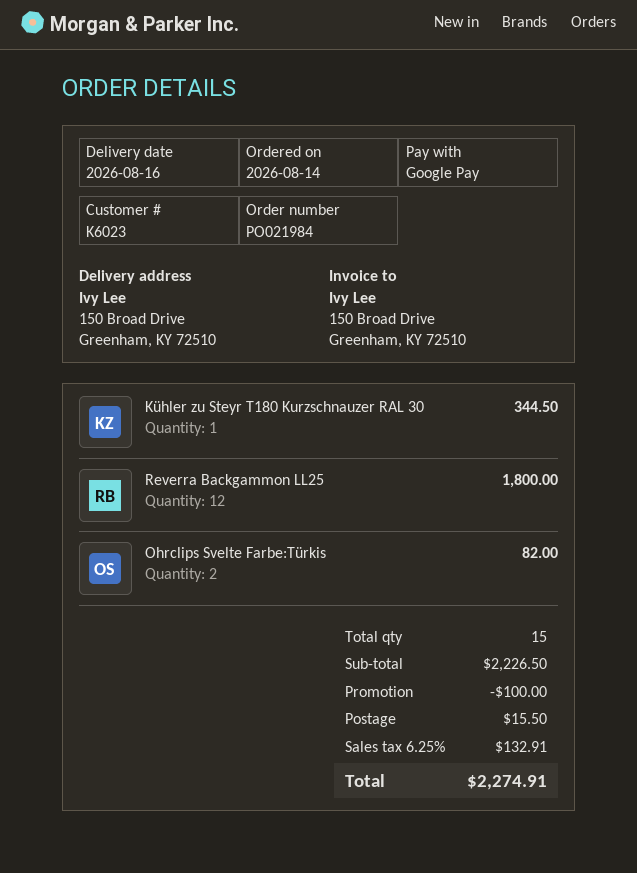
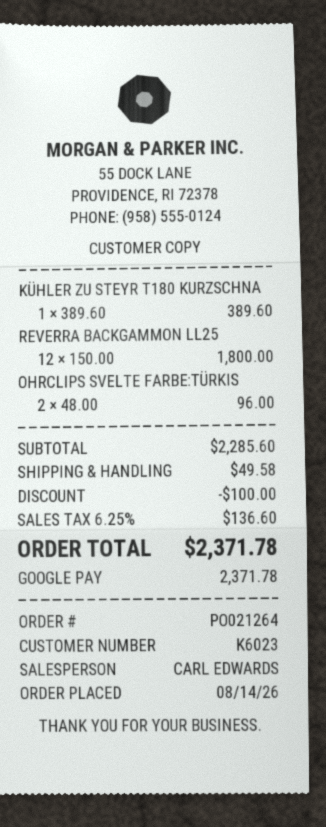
order number: PO021984 -> PO021264
Kühler zu Steyr T180 Kurzschnauzer RAL 30: 1 for 344.50 -> 1 for 389.60
Ohrclips Svelte Farbe:Türkis: 2 for 82.00 -> 2 for 96.00
subtotal: 2226.50 -> 2285.60
shipping: 15.50 -> 49.58
tax: 6.25% = 132.91 -> 6.25% = 136.60
total: 2274.91 -> 2371.78

